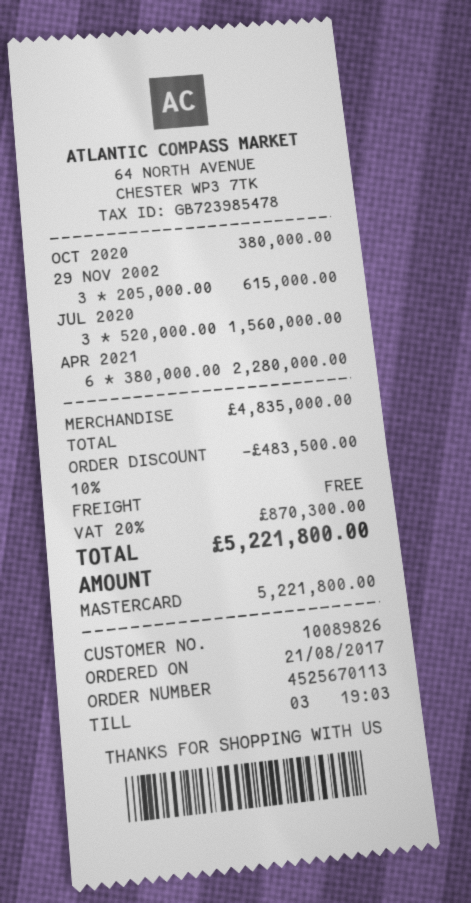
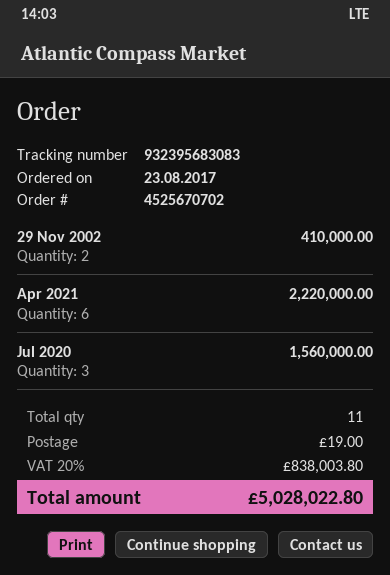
order number: 4525670113 -> 4525670702
order date: 2017-08-21 -> 2017-08-23
OCT 2020: 1 for 380000.00 -> none
29 NOV 2002: 3 for 615000.00 -> 2 for 410000.00
APR 2021: 6 for 2280000.00 -> 6 for 2220000.00
discount: 10% = 483500.00 -> none
shipping: 0.00 -> 19.00
tax: 20% = 870300.00 -> 20% = 838003.80
total: 5221800.00 -> 5028022.80

